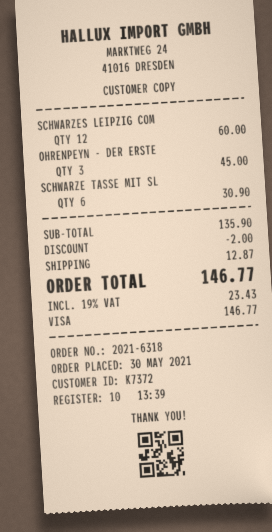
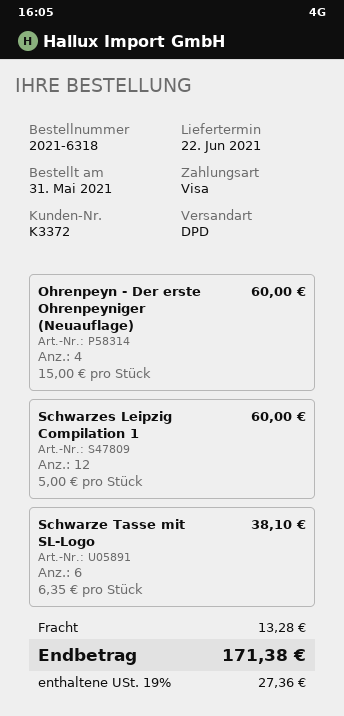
order date: 2021-05-30 -> 2021-05-31
customer number: K7372 -> K3372
OHRENPEYN - DER ERSTE: 3 for 45.00 -> 4 for 60.00
SCHWARZE TASSE MIT SL: 6 for 30.90 -> 6 for 38.10
discount: 2.00 -> none
shipping: 12.87 -> 13.28
tax: 19% = 23.43 -> 19% = 27.36
total: 146.77 -> 171.38

